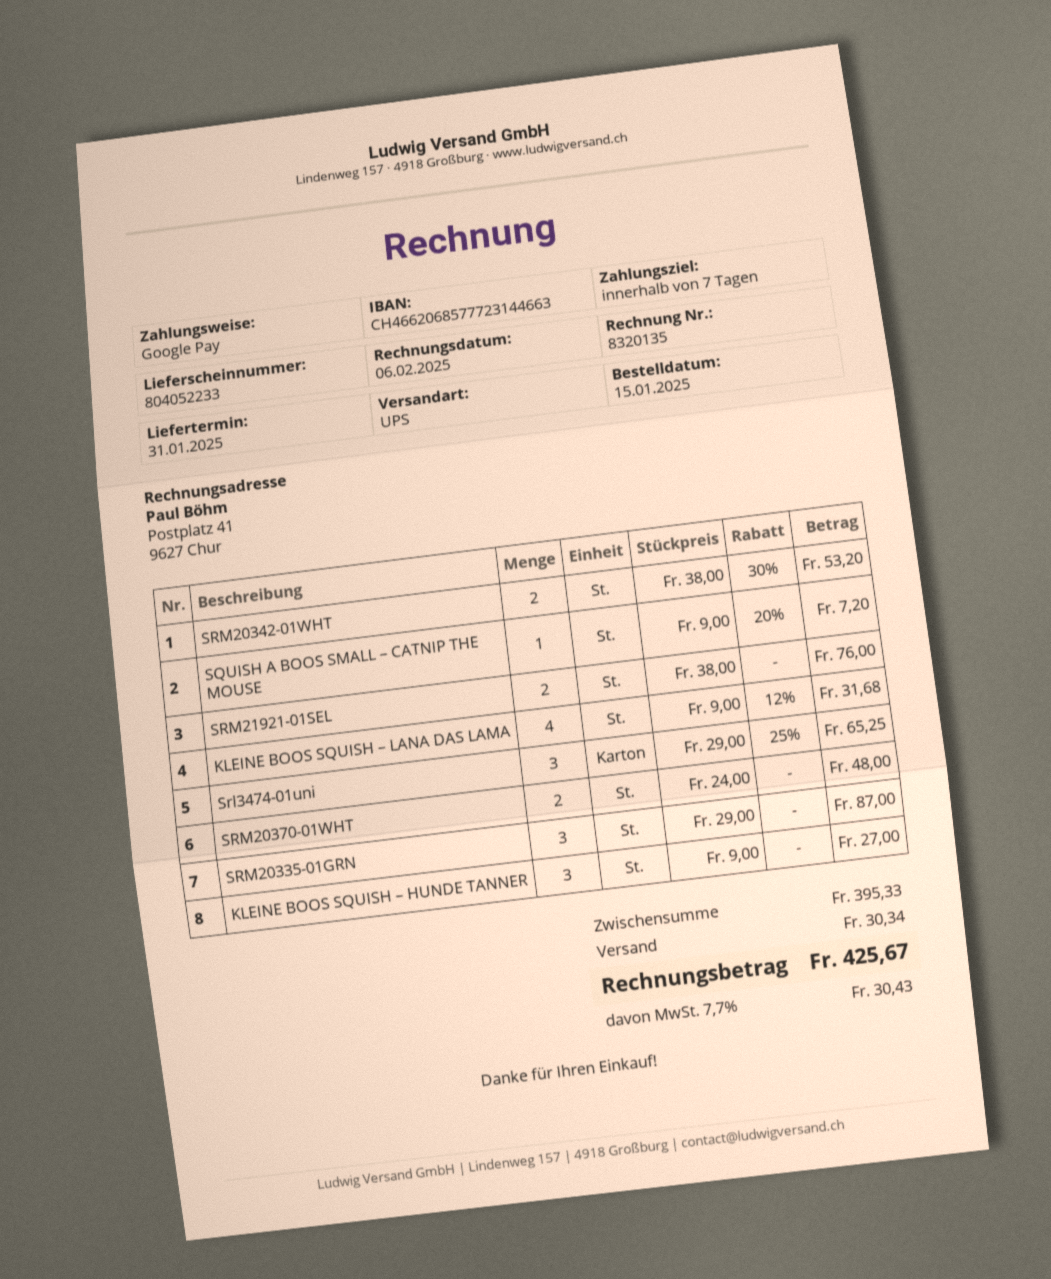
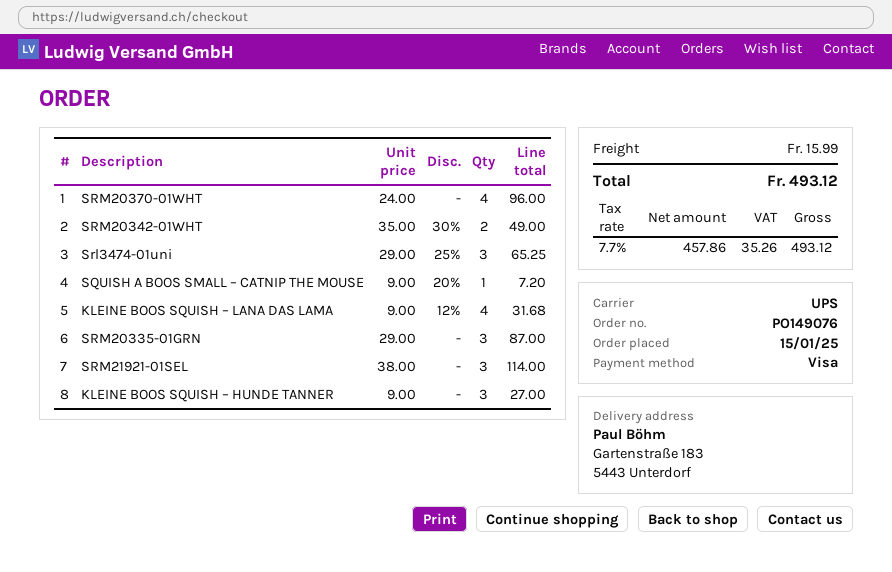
payment method: Google Pay -> Visa
SRM20342-01WHT: 2 x 38.00 - 30% = 53.20 -> 2 x 35.00 - 30% = 49.00
SRM21921-01SEL: 2 x 38.00 = 76.00 -> 3 x 38.00 = 114.00
SRM20370-01WHT: 2 x 24.00 = 48.00 -> 4 x 24.00 = 96.00
shipping: 30.34 -> 15.99
tax: 7.7% = 30.43 -> 7.7% = 35.26
total: 425.67 -> 493.12

